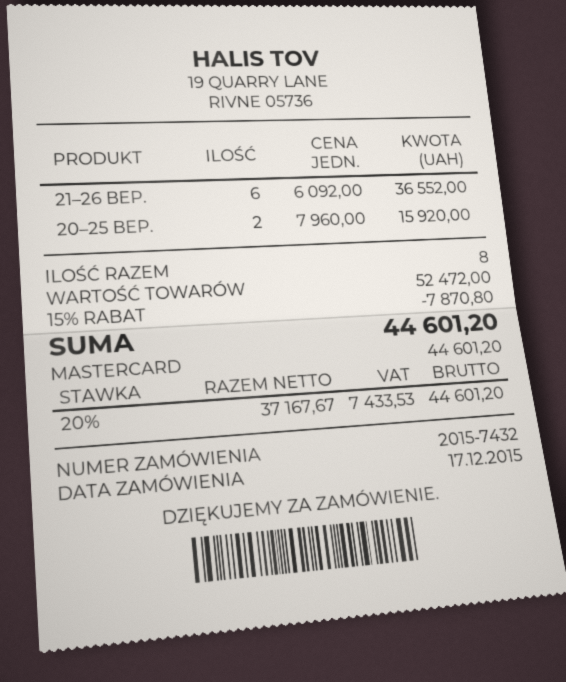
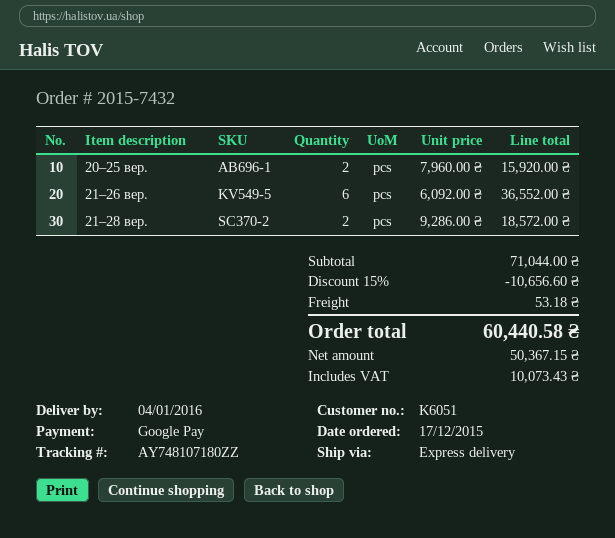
payment method: Mastercard -> Google Pay
21–28 вер.: none -> 2 x 9286.00 = 18572.00
subtotal: 52472.00 -> 71044.00
discount: 15% = 7870.80 -> 15% = 10656.60
shipping: none -> 53.18
net: 37167.67 -> 50367.15
tax: 7433.53 -> 10073.43
total: 44601.20 -> 60440.58

